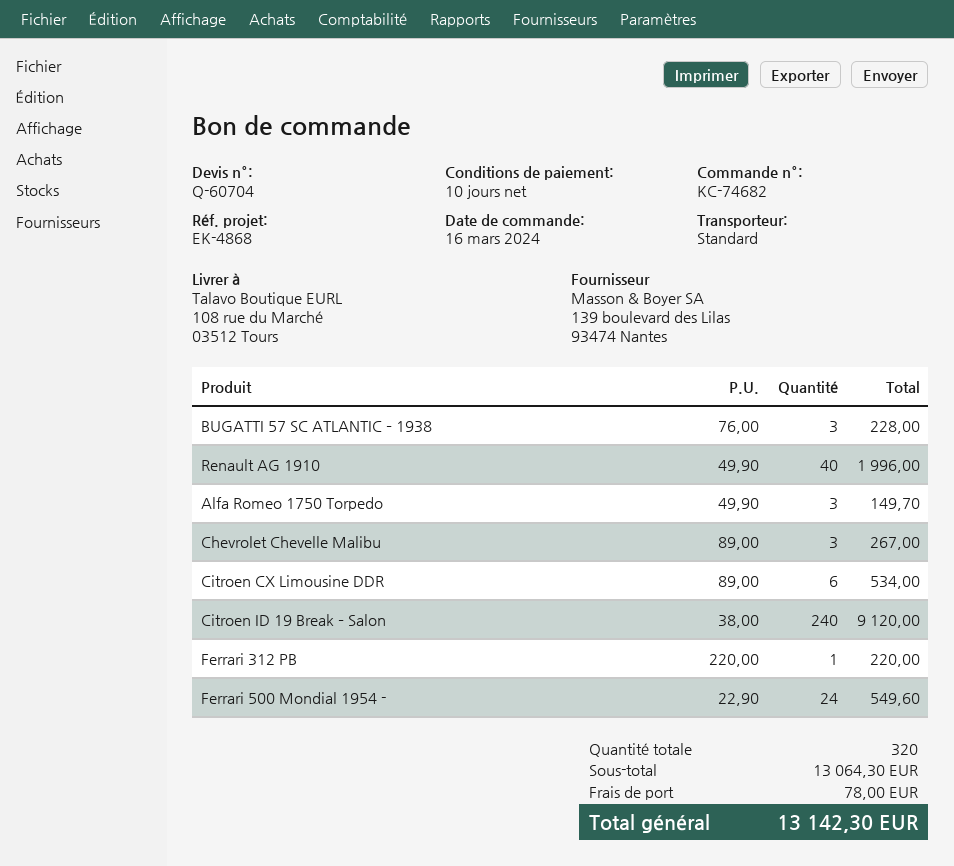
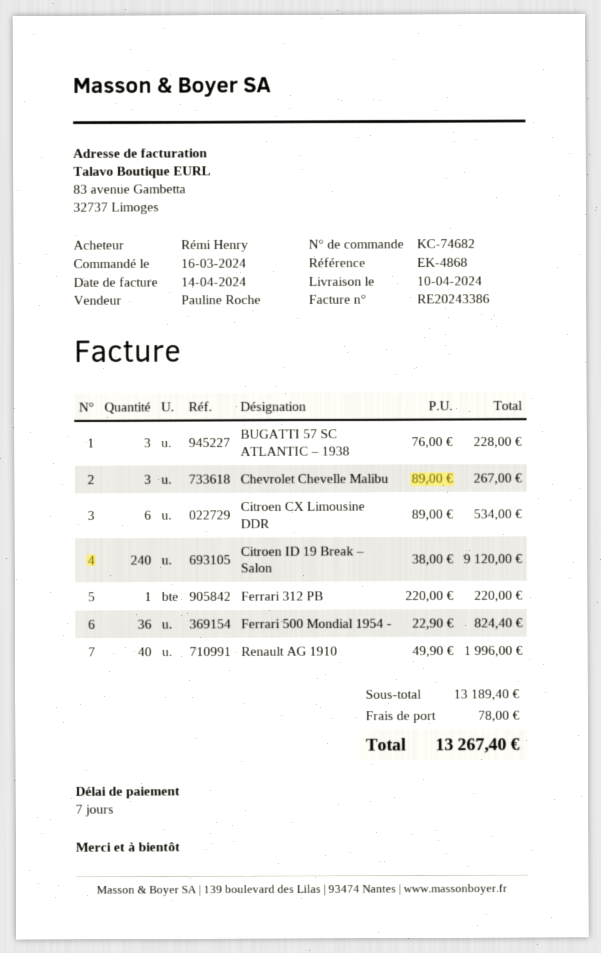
payment terms: 10 days -> 7 days
Alfa Romeo 1750 Torpedo: 3 x 49.90 = 149.70 -> none
Ferrari 500 Mondial 1954 -: 24 x 22.90 = 549.60 -> 36 x 22.90 = 824.40
subtotal: 13064.30 -> 13189.40
total: 13142.30 -> 13267.40

